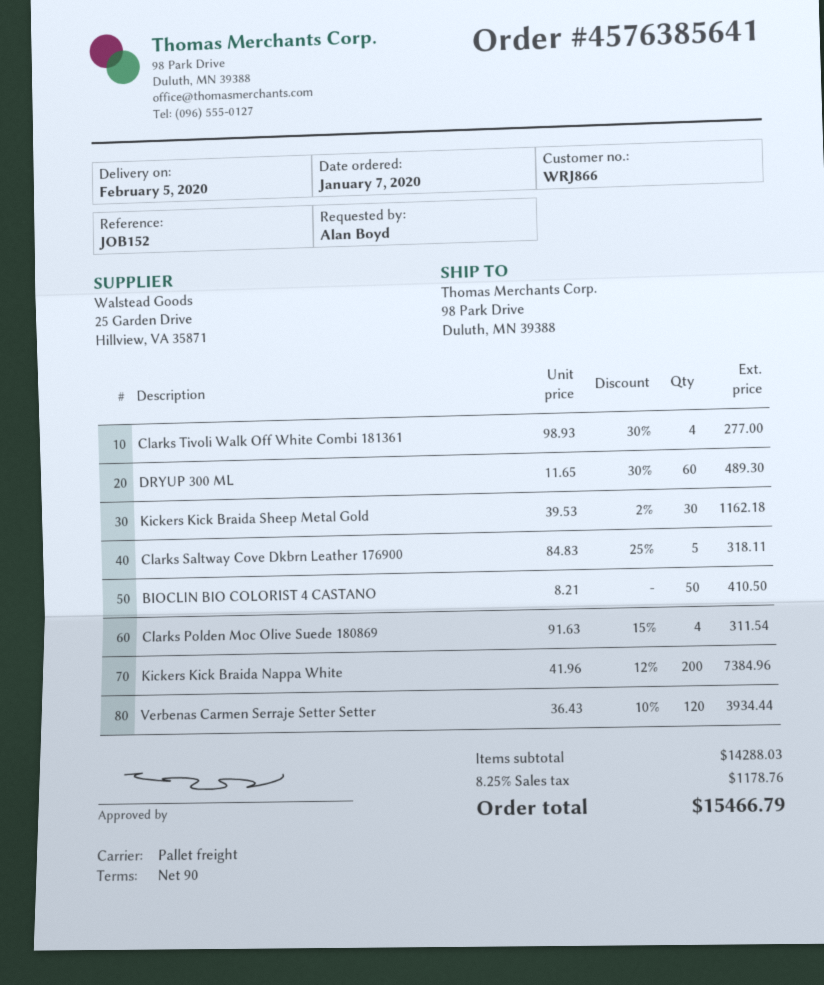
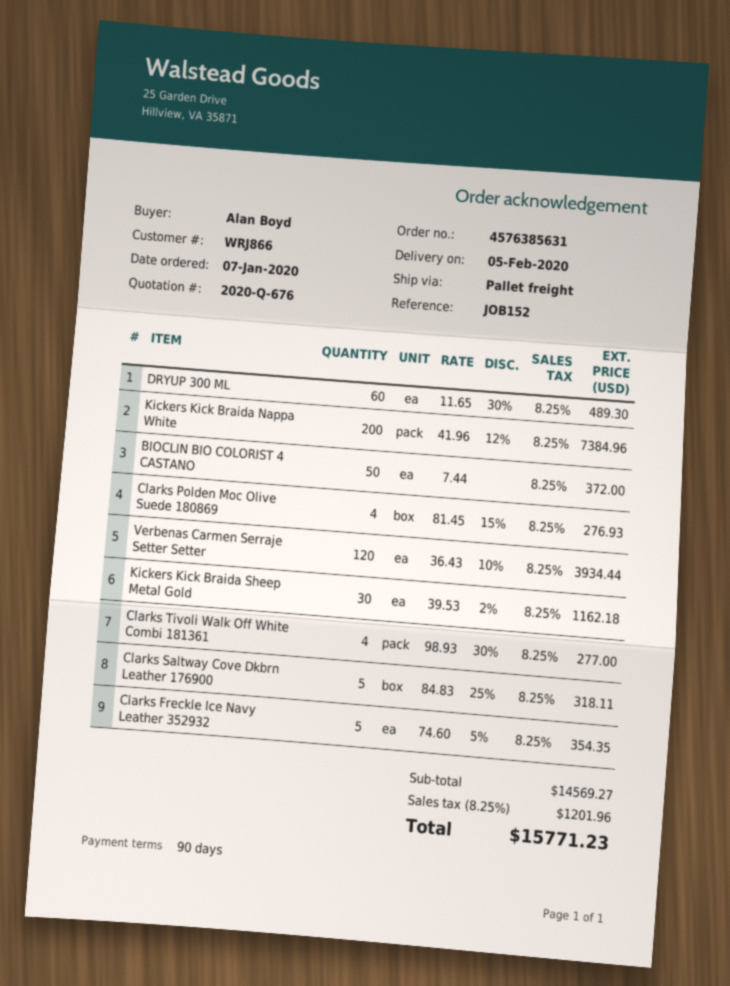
order number: 4576385641 -> 4576385631
BIOCLIN BIO COLORIST 4 CASTANO: 50 x 8.21 = 410.50 -> 50 x 7.44 = 372.00
Clarks Polden Moc Olive Suede 180869: 4 x 91.63 - 15% = 311.54 -> 4 x 81.45 - 15% = 276.93
Clarks Freckle Ice Navy Leather 352932: none -> 5 x 74.60 - 5% = 354.35
subtotal: 14288.03 -> 14569.27
tax: 8.25% = 1178.76 -> 8.25% = 1201.96
total: 15466.79 -> 15771.23

